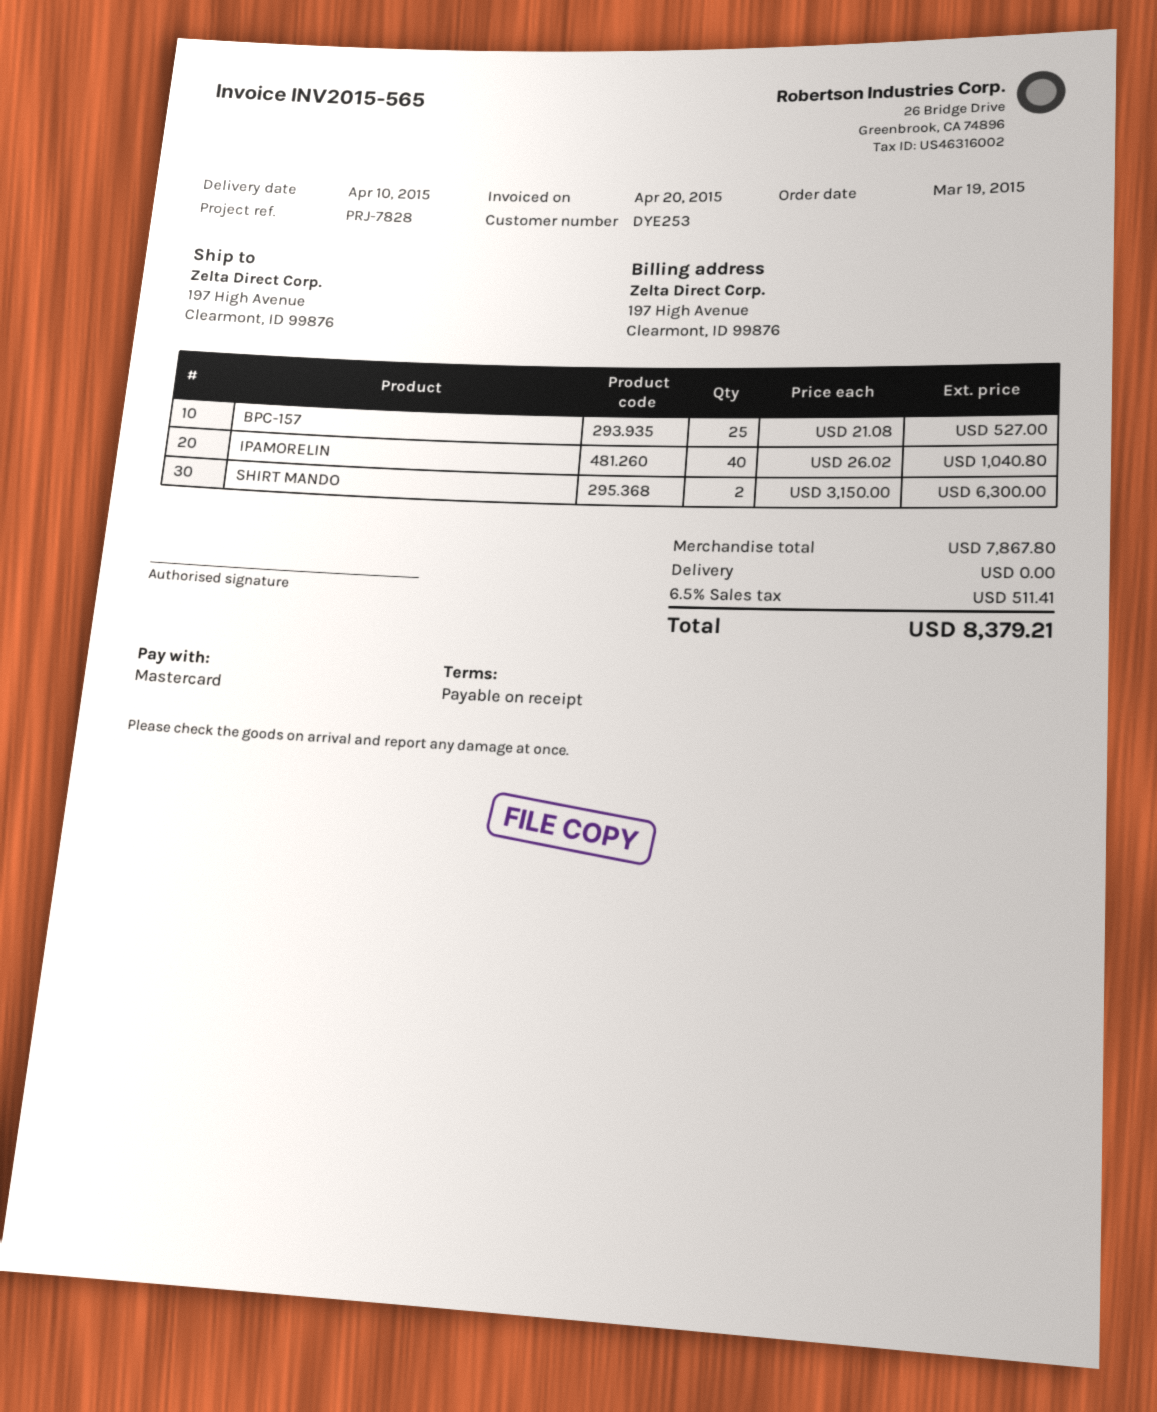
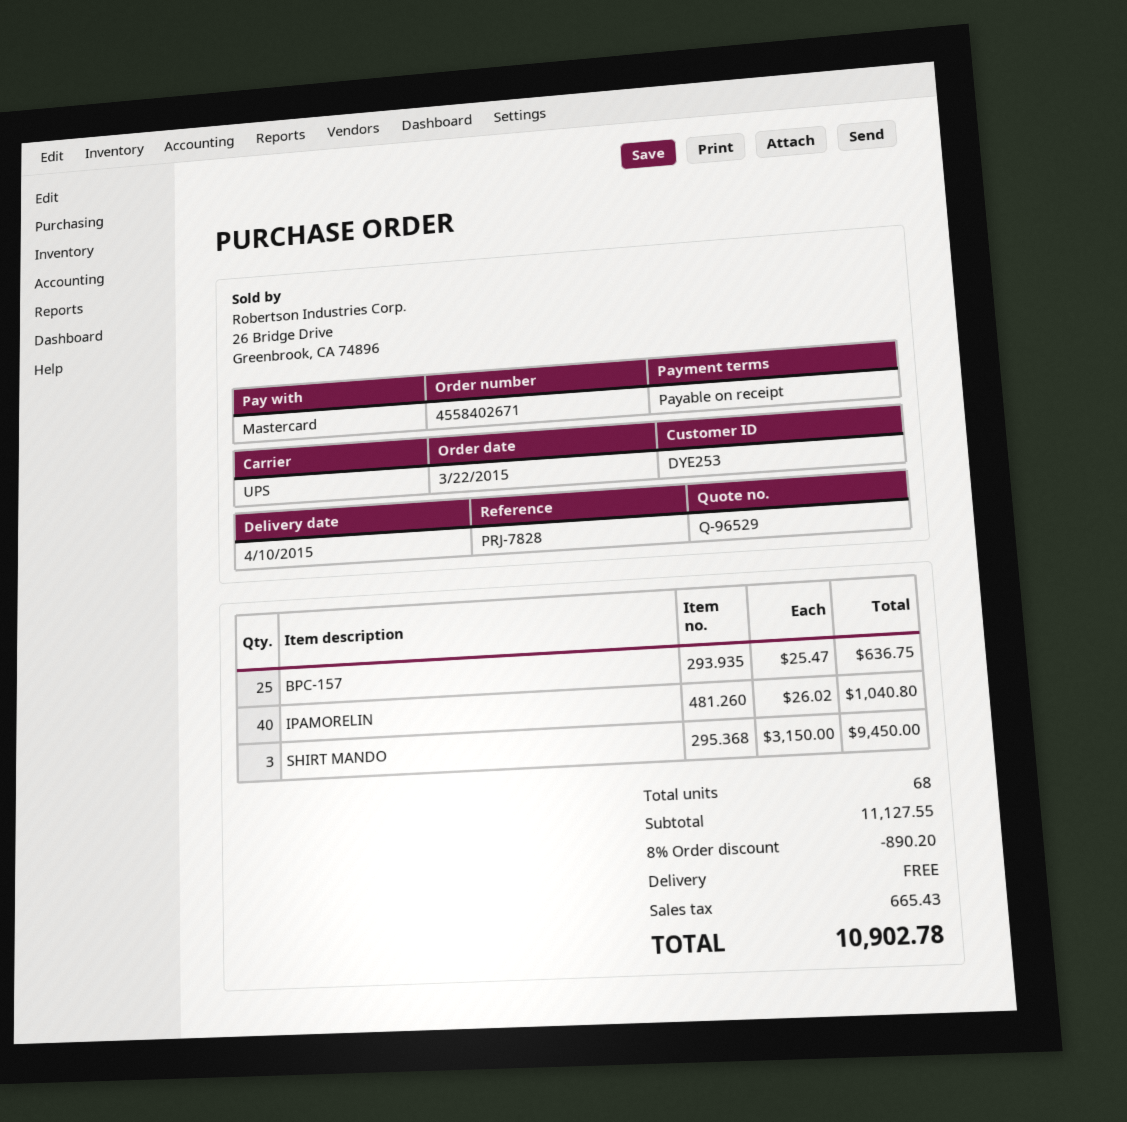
order date: 2015-03-19 -> 2015-03-22
BPC-157: 25 x 21.08 = 527.00 -> 25 x 25.47 = 636.75
SHIRT MANDO: 2 x 3150.00 = 6300.00 -> 3 x 3150.00 = 9450.00
subtotal: 7867.80 -> 11127.55
discount: none -> 8% = 890.20
tax: 511.41 -> 665.43
total: 8379.21 -> 10902.78

